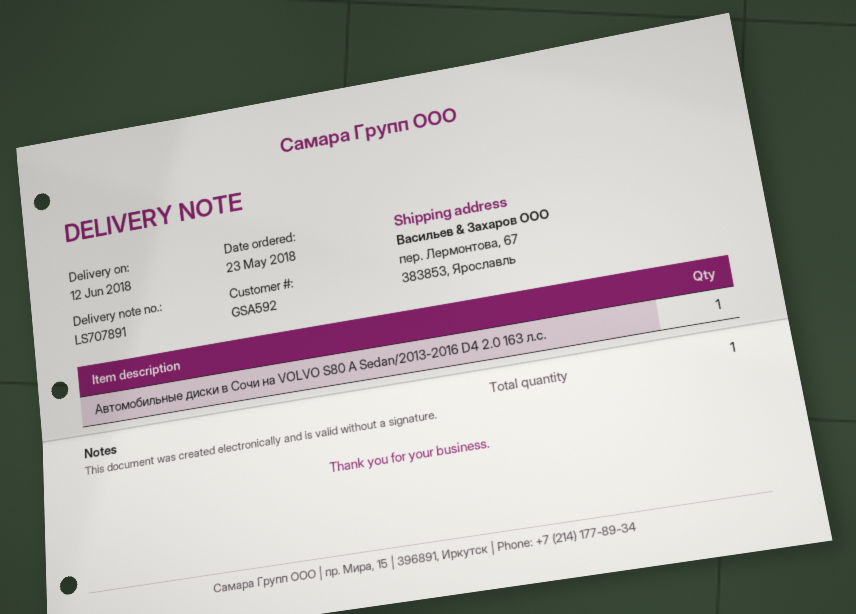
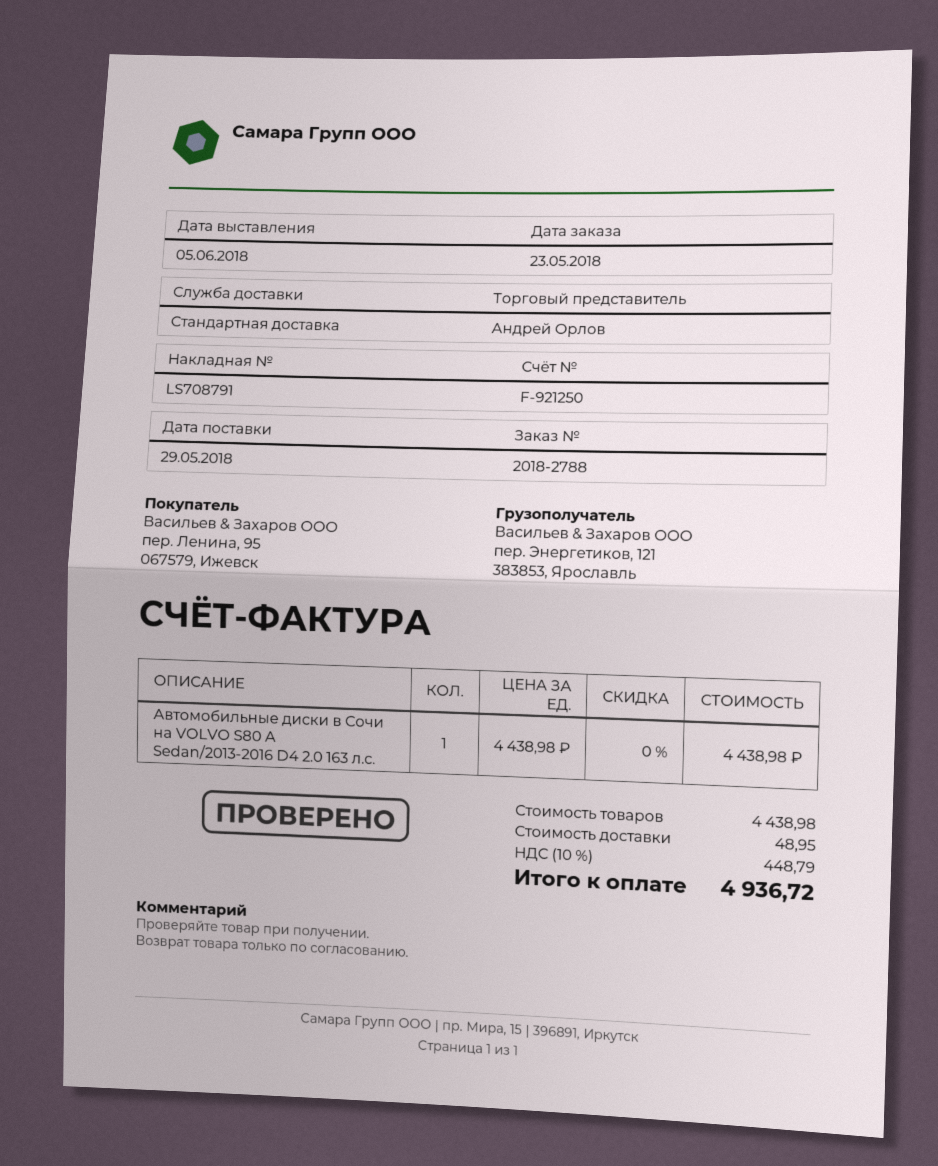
delivery note number: LS707891 -> LS708791
delivery date: 2018-06-12 -> 2018-05-29
ship to: пер. Лермонтова, 67, 383853, Ярославль -> пер. Энергетиков, 121, 383853, Ярославль

